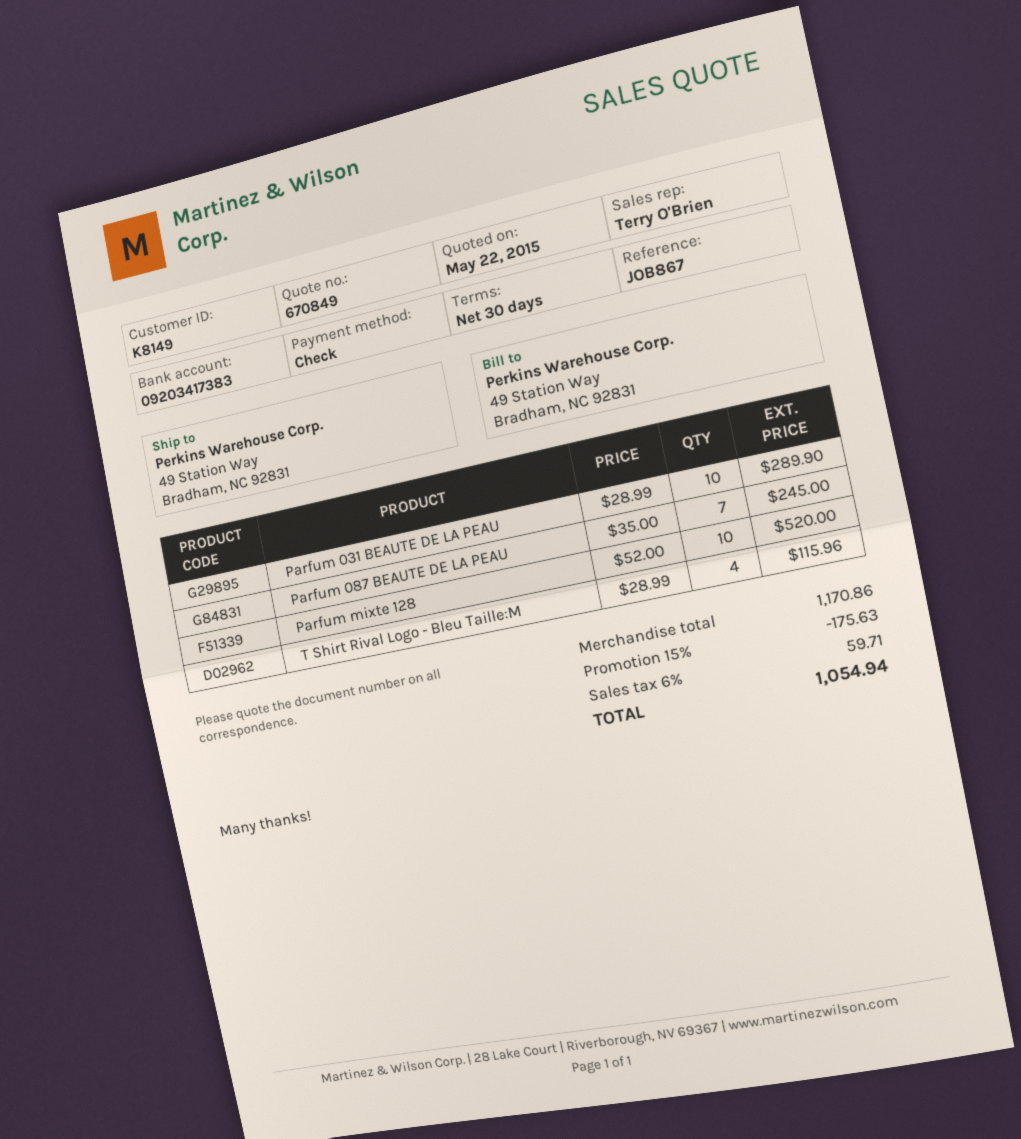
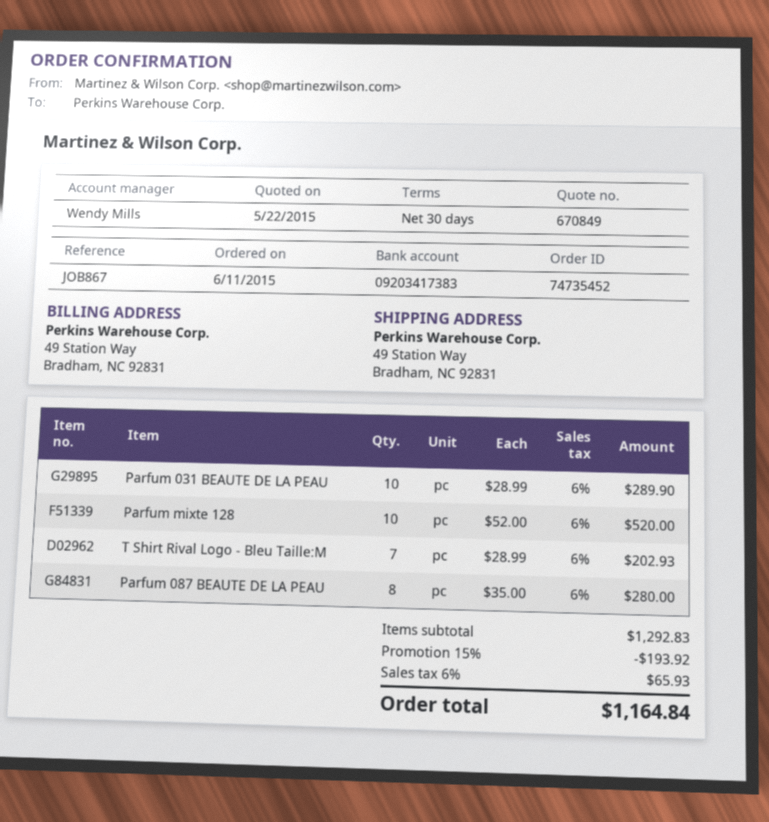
sales rep: Terry O'Brien -> Wendy Mills
Parfum 087 BEAUTE DE LA PEAU: 7 x 35.00 = 245.00 -> 8 x 35.00 = 280.00
T Shirt Rival Logo - Bleu Taille:M: 4 x 28.99 = 115.96 -> 7 x 28.99 = 202.93
subtotal: 1170.86 -> 1292.83
discount: 15% = 175.63 -> 15% = 193.92
tax: 6% = 59.71 -> 6% = 65.93
total: 1054.94 -> 1164.84

